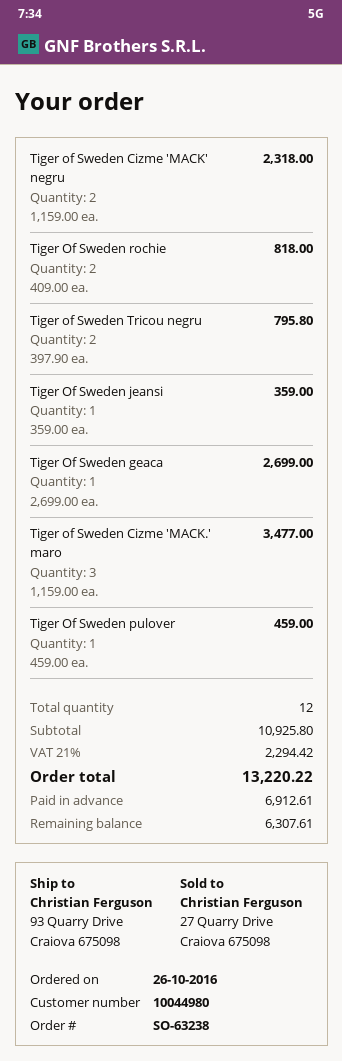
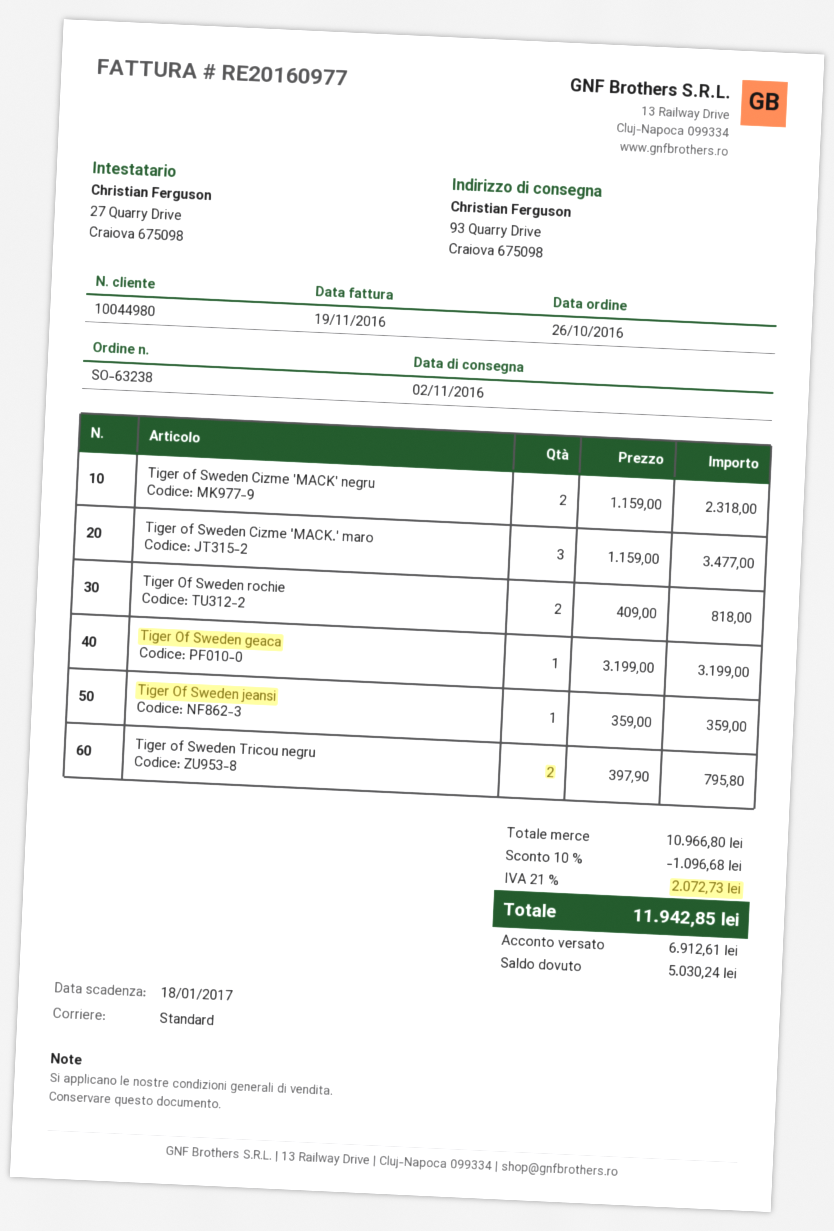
Tiger Of Sweden geaca: 1 x 2699.00 = 2699.00 -> 1 x 3199.00 = 3199.00
Tiger Of Sweden pulover: 1 x 459.00 = 459.00 -> none
subtotal: 10925.80 -> 10966.80
discount: none -> 10% = 1096.68
tax: 21% = 2294.42 -> 21% = 2072.73
total: 13220.22 -> 11942.85
balance: 6307.61 -> 5030.24

